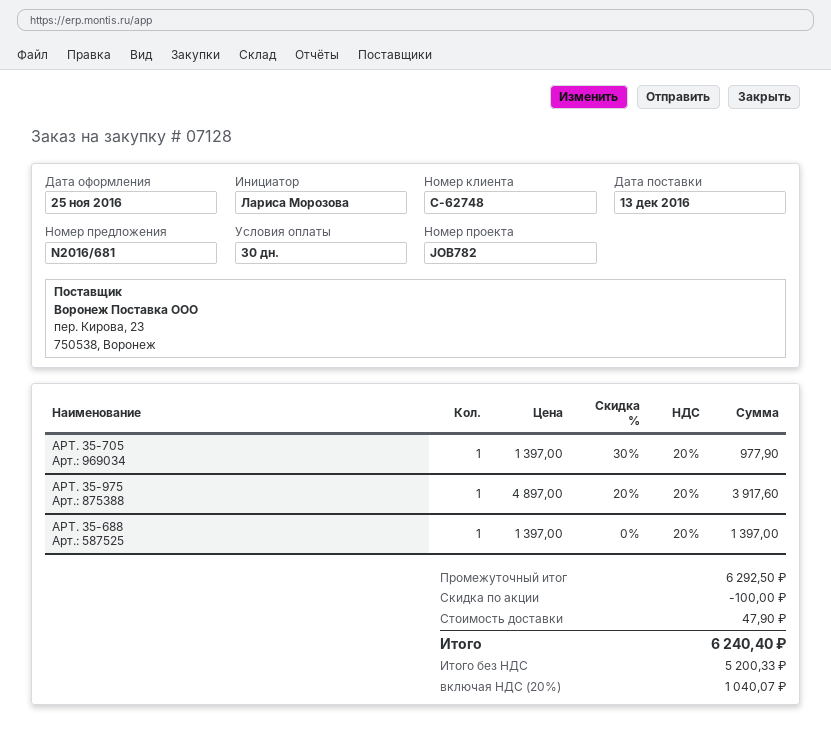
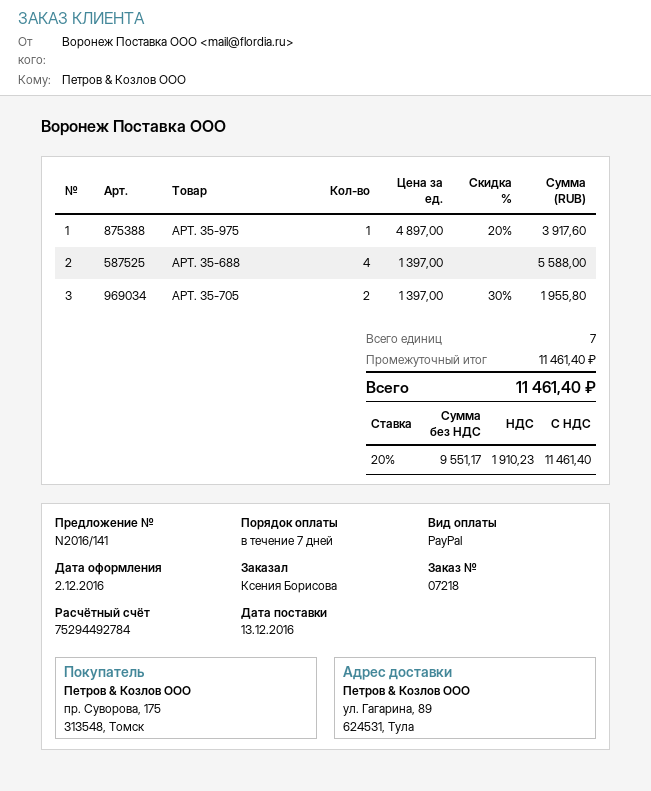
quote number: N2016/681 -> N2016/141
order number: 07128 -> 07218
order date: 2016-11-25 -> 2016-12-02
payment terms: 30 days -> 7 days
ordered by: Лариса Морозова -> Ксения Борисова
АРТ. 35-705: 1 x 1397.00 - 30% = 977.90 -> 2 x 1397.00 - 30% = 1955.80
АРТ. 35-688: 1 x 1397.00 = 1397.00 -> 4 x 1397.00 = 5588.00
subtotal: 6292.50 -> 11461.40
discount: 100.00 -> none
shipping: 47.90 -> none
net: 5200.33 -> 9551.17
tax: 20% = 1040.07 -> 20% = 1910.23
total: 6240.40 -> 11461.40

